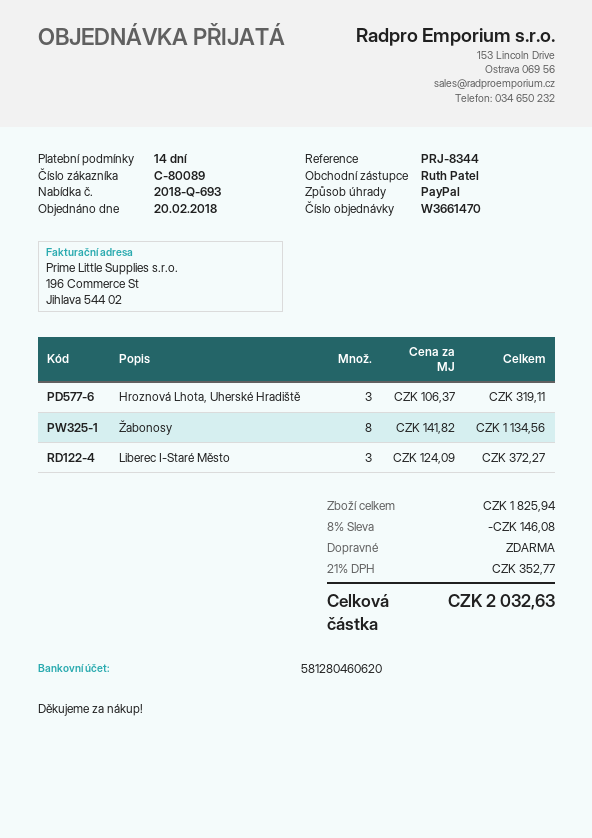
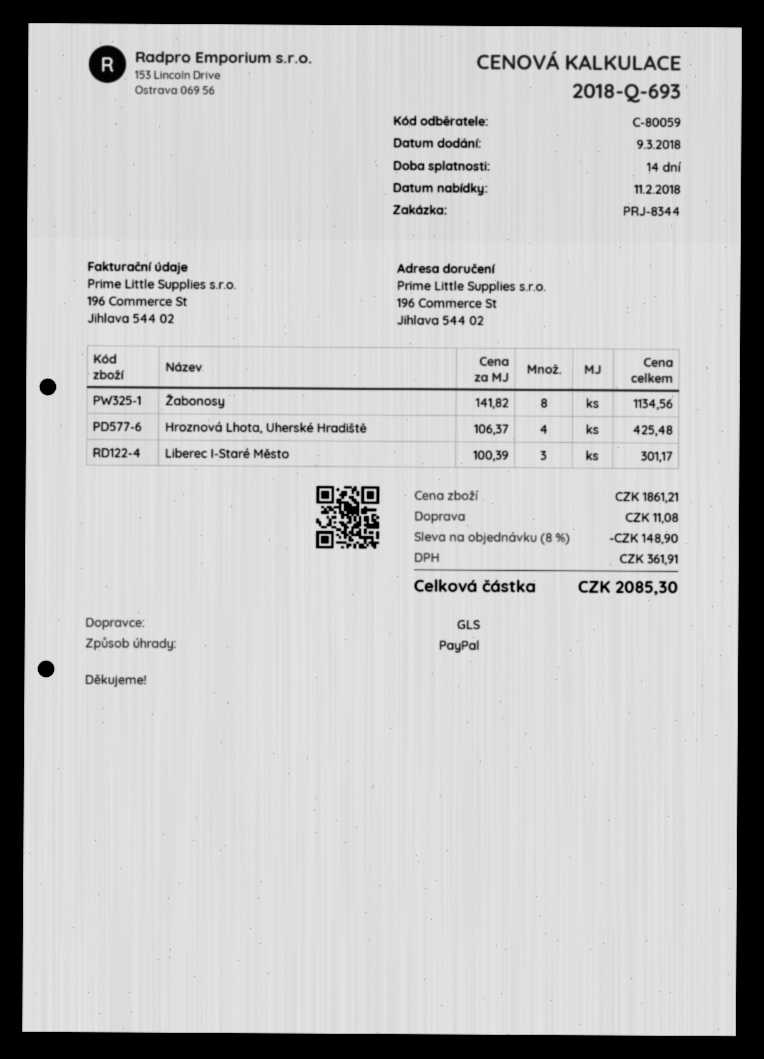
customer number: C-80089 -> C-80059
Hroznová Lhota, Uherské Hradiště: 3 x 106.37 = 319.11 -> 4 x 106.37 = 425.48
Liberec I-Staré Město: 3 x 124.09 = 372.27 -> 3 x 100.39 = 301.17
subtotal: 1825.94 -> 1861.21
discount: 8% = 146.08 -> 8% = 148.90
shipping: 0.00 -> 11.08
tax: 352.77 -> 361.91
total: 2032.63 -> 2085.30

